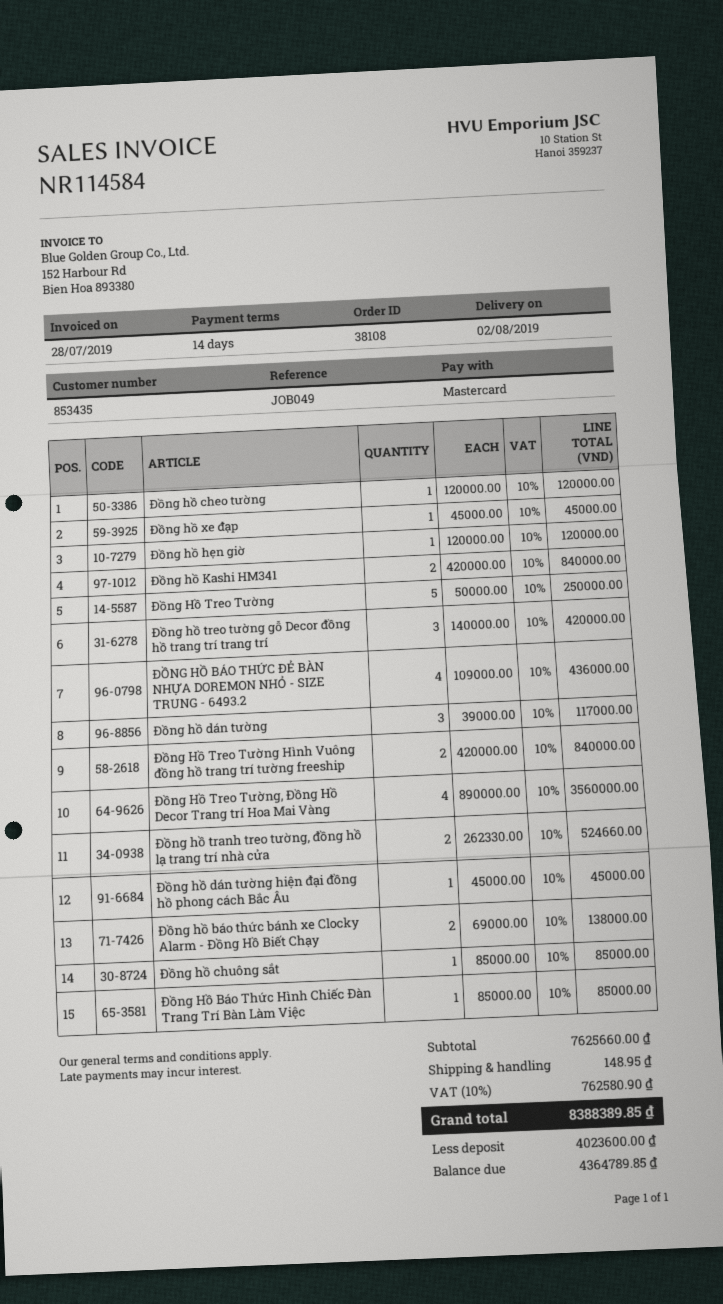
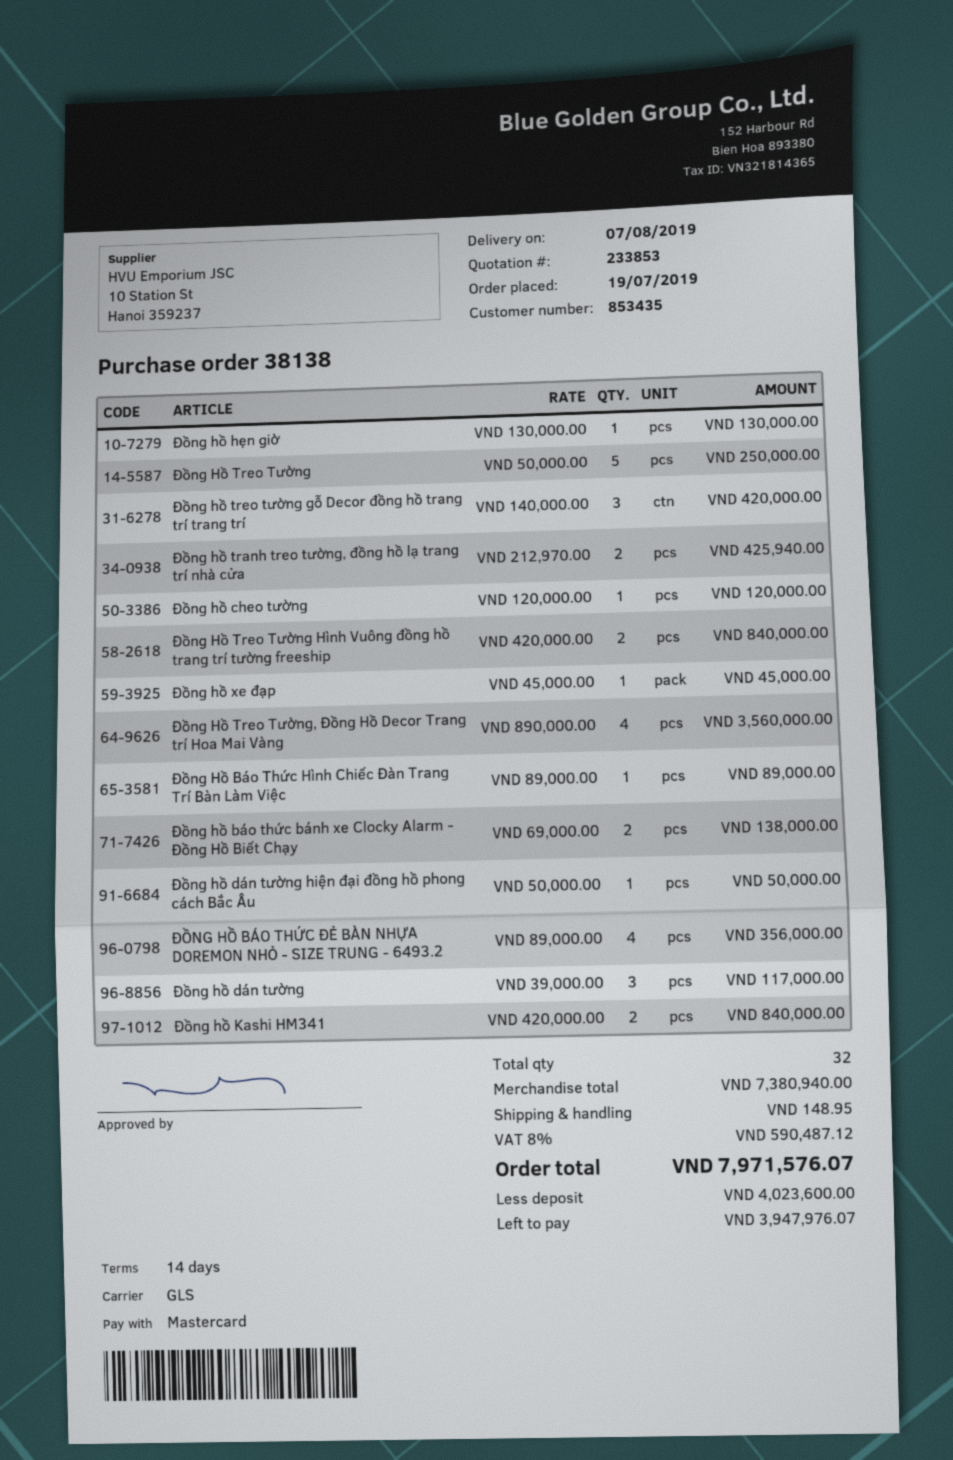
order number: 38108 -> 38138
delivery date: 2019-08-02 -> 2019-08-07
Đồng hồ hẹn giờ: 1 x 120000.00 = 120000.00 -> 1 x 130000.00 = 130000.00
ĐỒNG HỒ BÁO THỨC ĐẺ BÀN NHỰA DOREMON NHỎ - SIZE TRUNG - 6493.2: 4 x 109000.00 = 436000.00 -> 4 x 89000.00 = 356000.00
Đồng hồ tranh treo tường, đồng hồ lạ trang trí nhà cửa: 2 x 262330.00 = 524660.00 -> 2 x 212970.00 = 425940.00
Đồng hồ dán tường hiện đại đồng hồ phong cách Bắc Âu: 1 x 45000.00 = 45000.00 -> 1 x 50000.00 = 50000.00
Đồng hồ chuông sắt: 1 x 85000.00 = 85000.00 -> none
Đồng Hồ Báo Thức Hình Chiếc Đàn Trang Trí Bàn Làm Việc: 1 x 85000.00 = 85000.00 -> 1 x 89000.00 = 89000.00
subtotal: 7625660.00 -> 7380940.00
tax: 10% = 762580.90 -> 8% = 590487.12
total: 8388389.85 -> 7971576.07
balance: 4364789.85 -> 3947976.07

